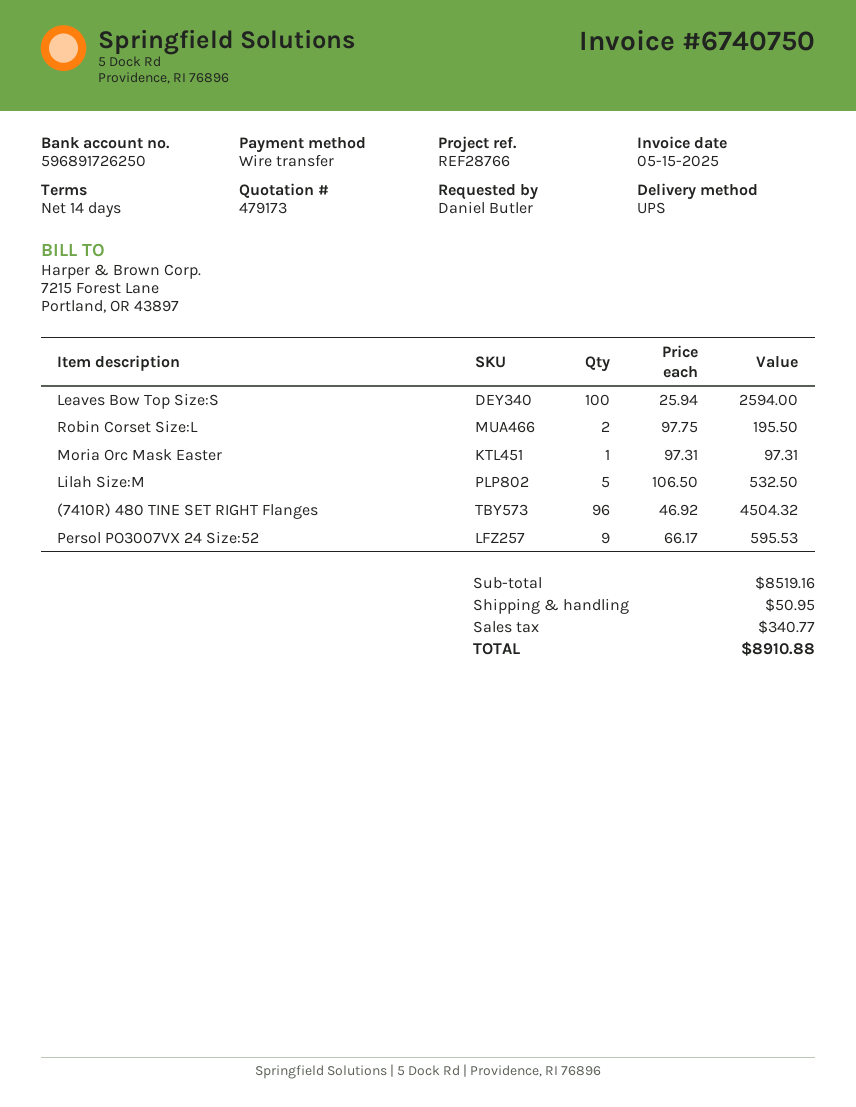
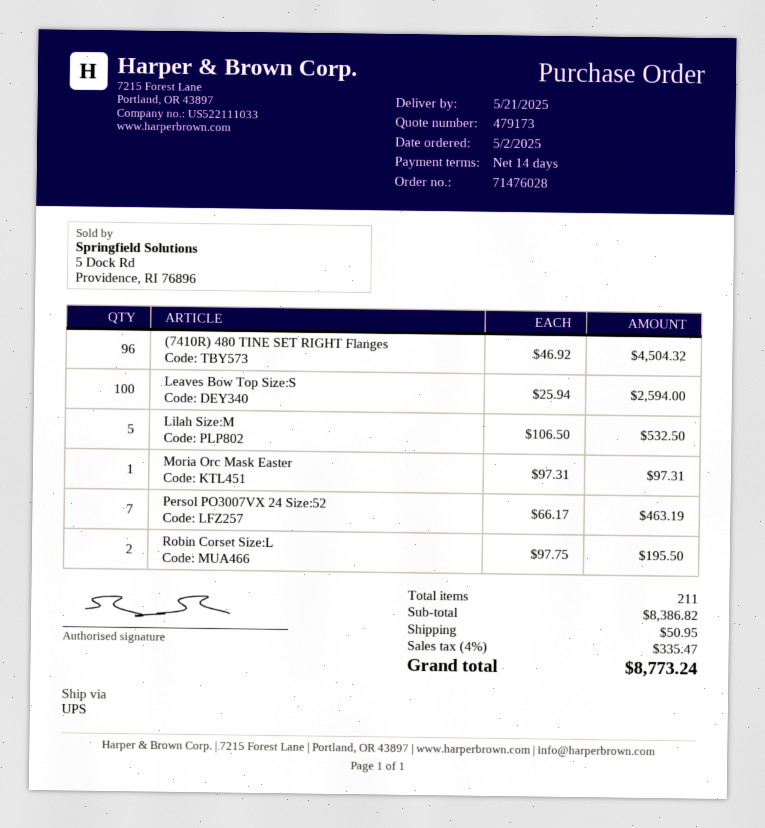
Persol PO3007VX 24 Size:52: 9 x 66.17 = 595.53 -> 7 x 66.17 = 463.19
subtotal: 8519.16 -> 8386.82
tax: 340.77 -> 335.47
total: 8910.88 -> 8773.24

